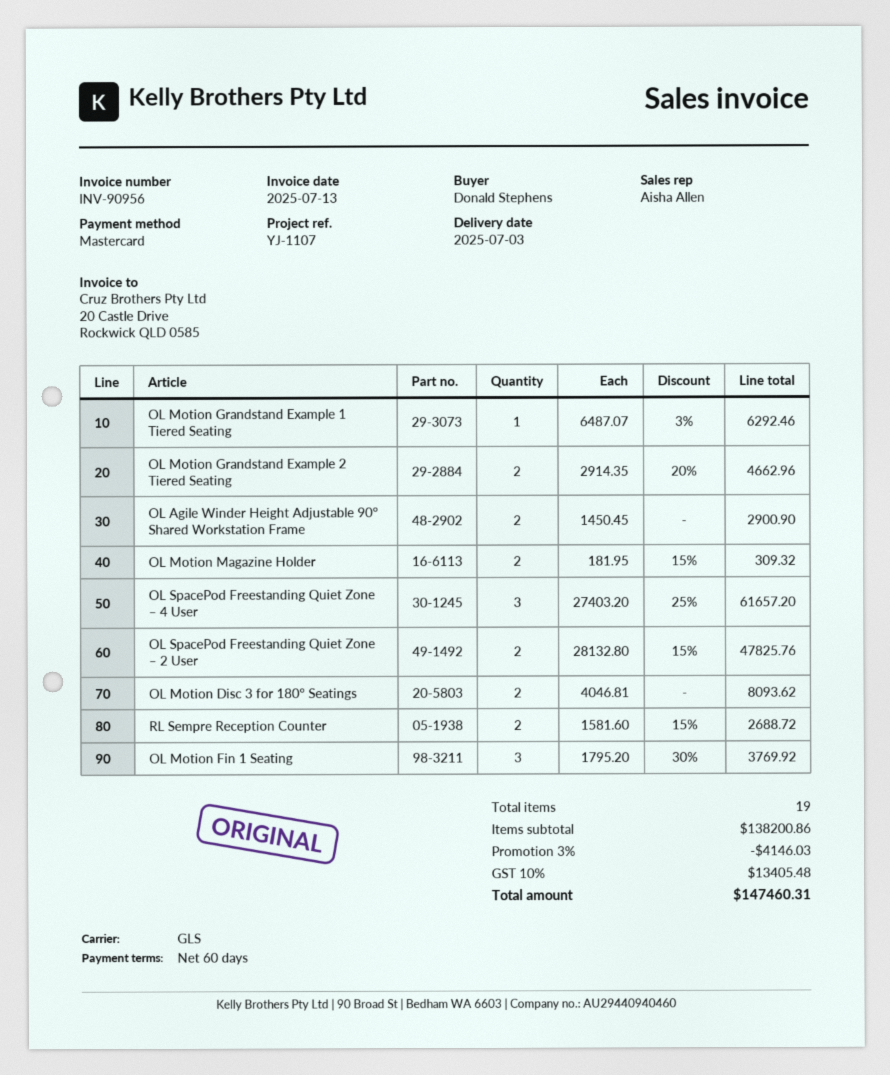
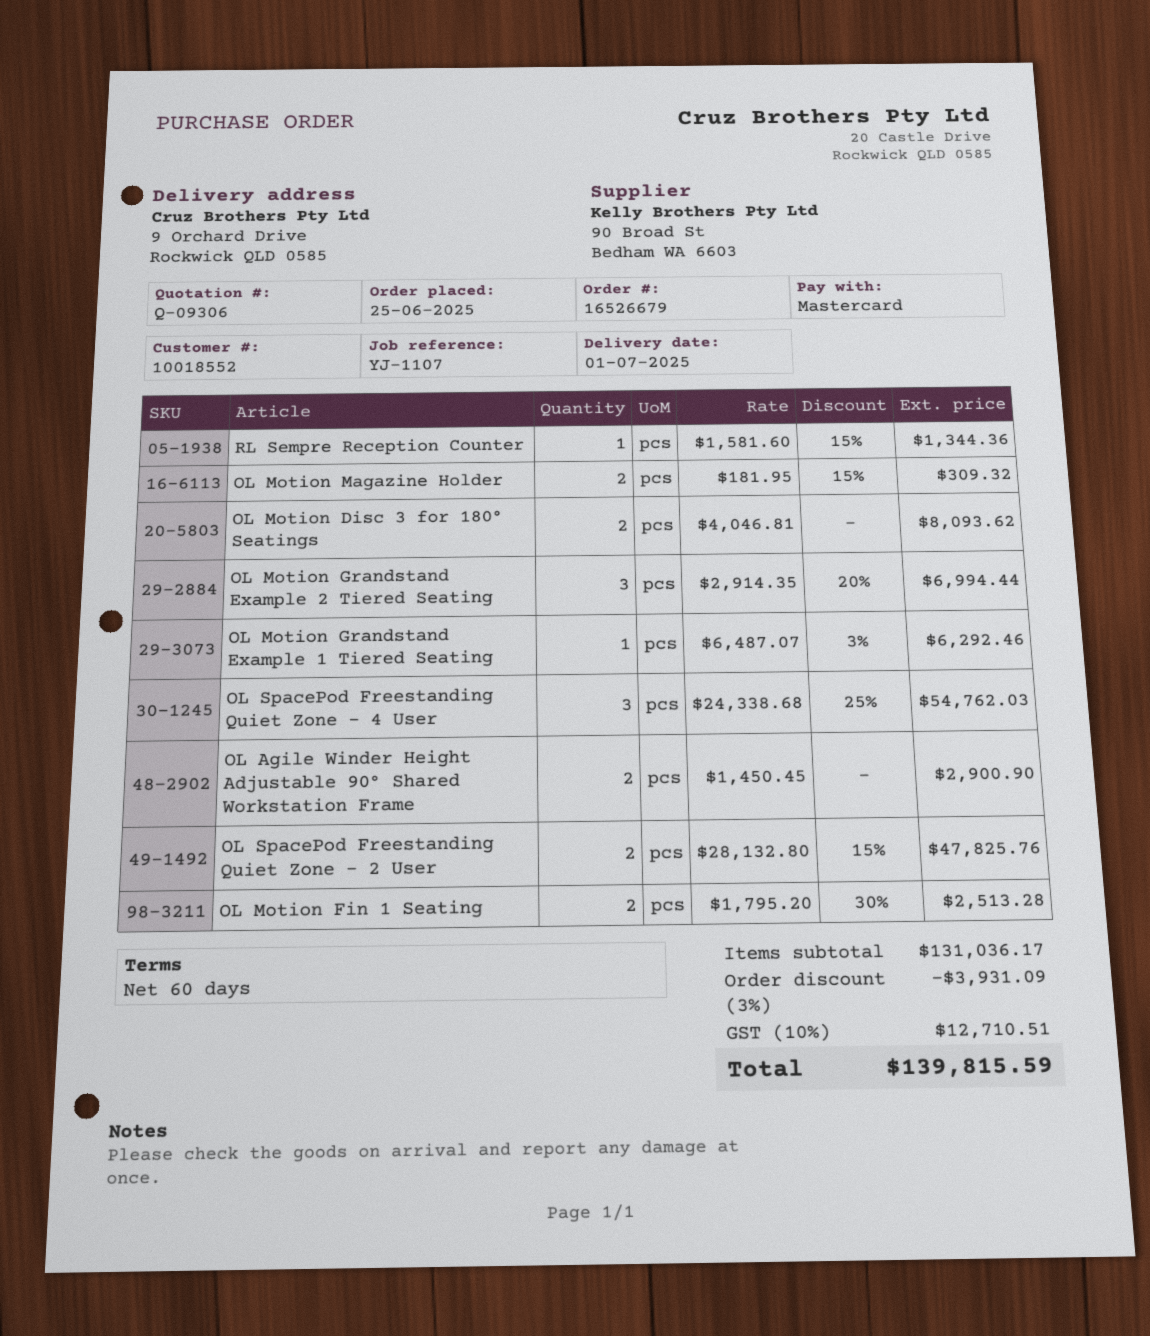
delivery date: 2025-07-03 -> 2025-07-01
OL Motion Grandstand Example 2 Tiered Seating: 2 x 2914.35 - 20% = 4662.96 -> 3 x 2914.35 - 20% = 6994.44
OL SpacePod Freestanding Quiet Zone – 4 User: 3 x 27403.20 - 25% = 61657.20 -> 3 x 24338.68 - 25% = 54762.03
RL Sempre Reception Counter: 2 x 1581.60 - 15% = 2688.72 -> 1 x 1581.60 - 15% = 1344.36
OL Motion Fin 1 Seating: 3 x 1795.20 - 30% = 3769.92 -> 2 x 1795.20 - 30% = 2513.28
subtotal: 138200.86 -> 131036.17
discount: 3% = 4146.03 -> 3% = 3931.09
tax: 10% = 13405.48 -> 10% = 12710.51
total: 147460.31 -> 139815.59

